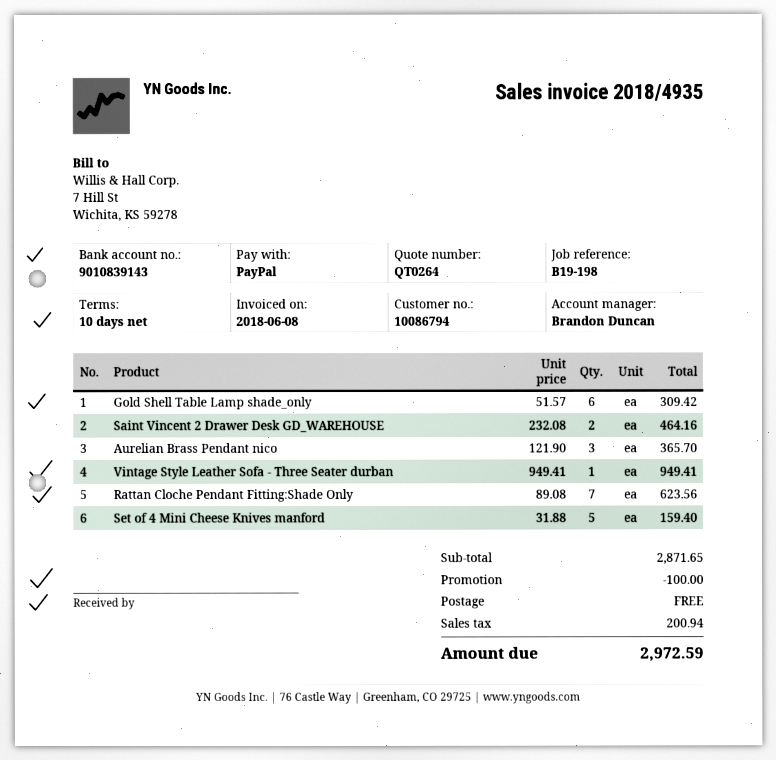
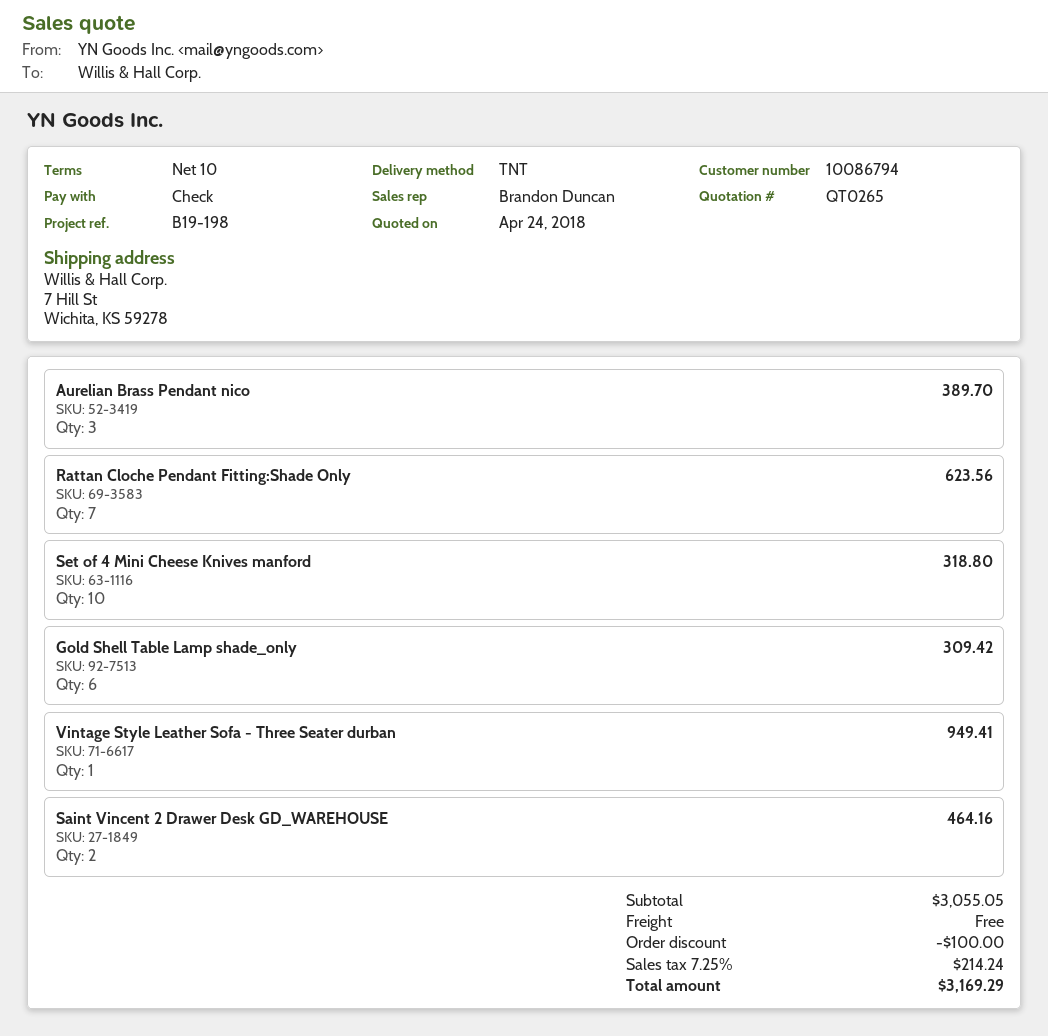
quote number: QT0264 -> QT0265
payment method: PayPal -> cheque
Aurelian Brass Pendant nico: 3 for 365.70 -> 3 for 389.70
Set of 4 Mini Cheese Knives manford: 5 for 159.40 -> 10 for 318.80
subtotal: 2871.65 -> 3055.05
tax: 200.94 -> 214.24
total: 2972.59 -> 3169.29

